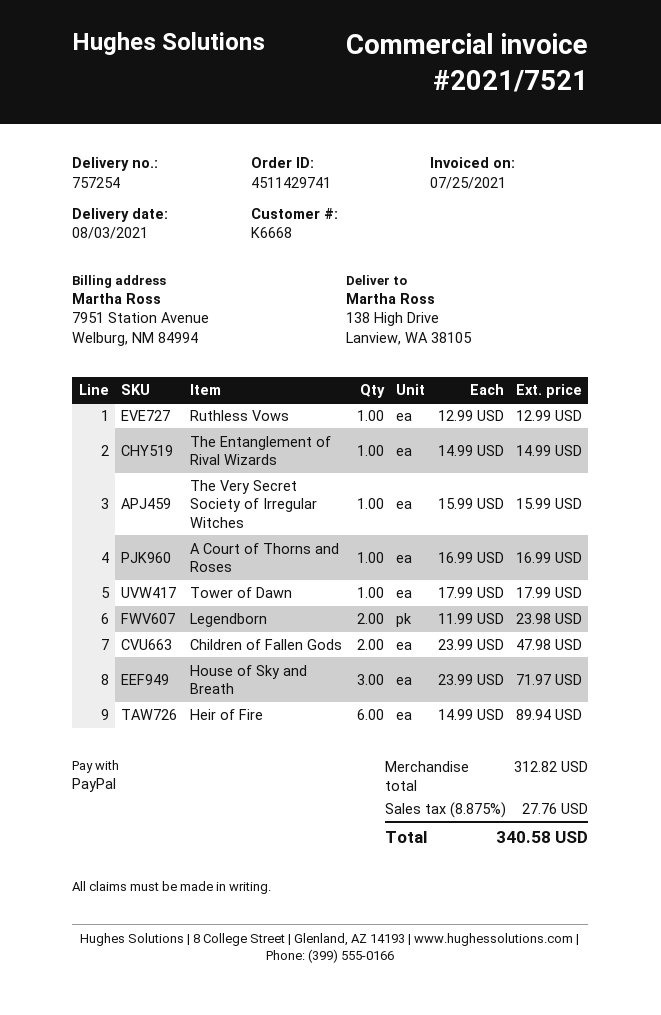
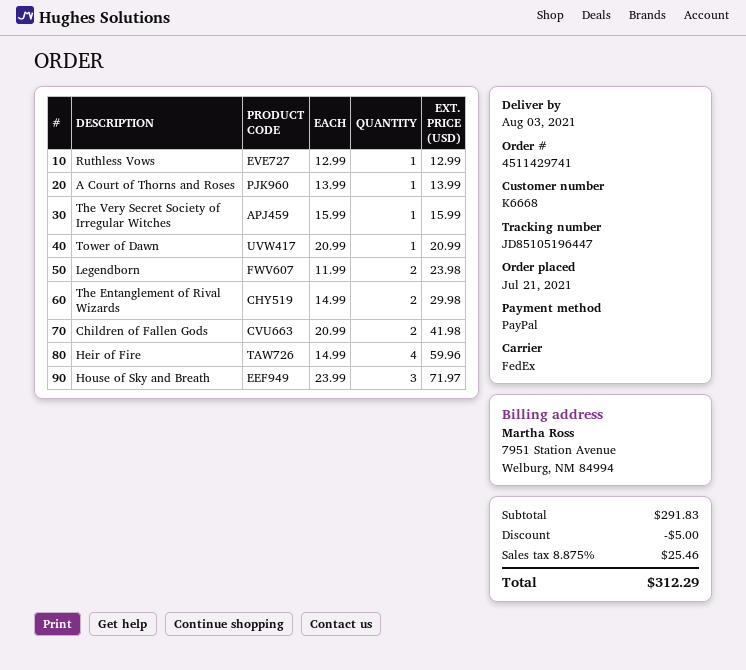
The Entanglement of Rival Wizards: 1 x 14.99 = 14.99 -> 2 x 14.99 = 29.98
A Court of Thorns and Roses: 1 x 16.99 = 16.99 -> 1 x 13.99 = 13.99
Tower of Dawn: 1 x 17.99 = 17.99 -> 1 x 20.99 = 20.99
Children of Fallen Gods: 2 x 23.99 = 47.98 -> 2 x 20.99 = 41.98
Heir of Fire: 6 x 14.99 = 89.94 -> 4 x 14.99 = 59.96
subtotal: 312.82 -> 291.83
discount: none -> 5.00
tax: 8.875% = 27.76 -> 8.875% = 25.46
total: 340.58 -> 312.29

